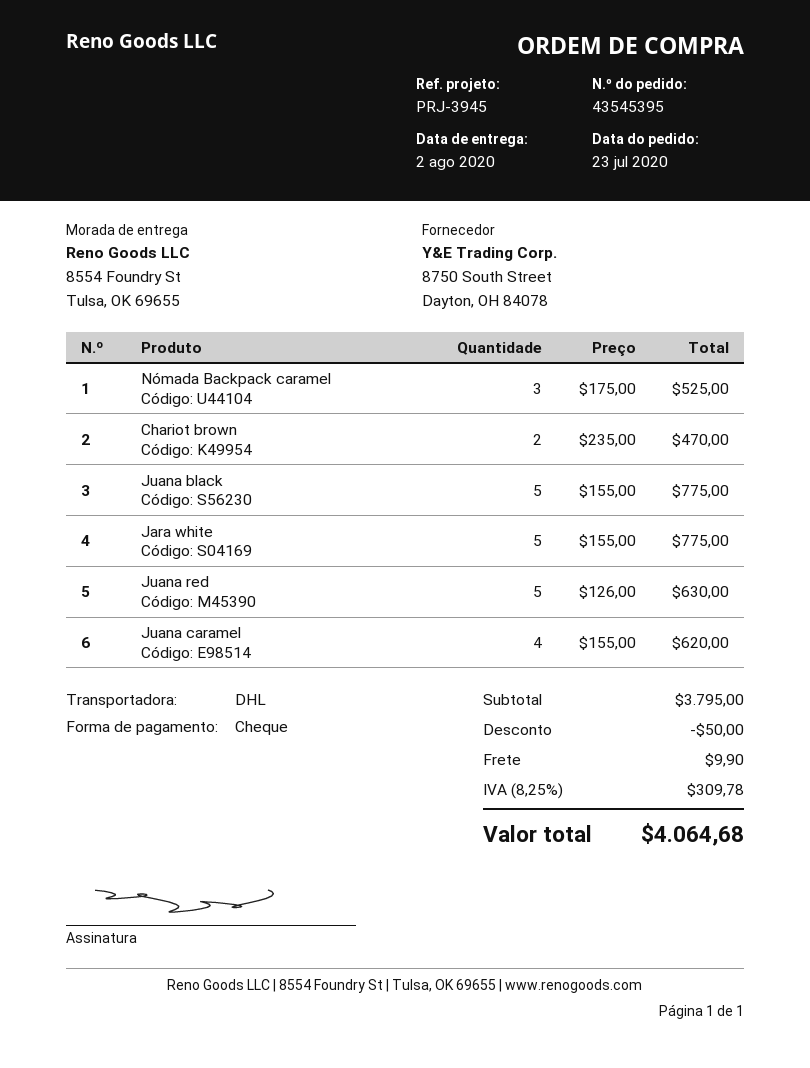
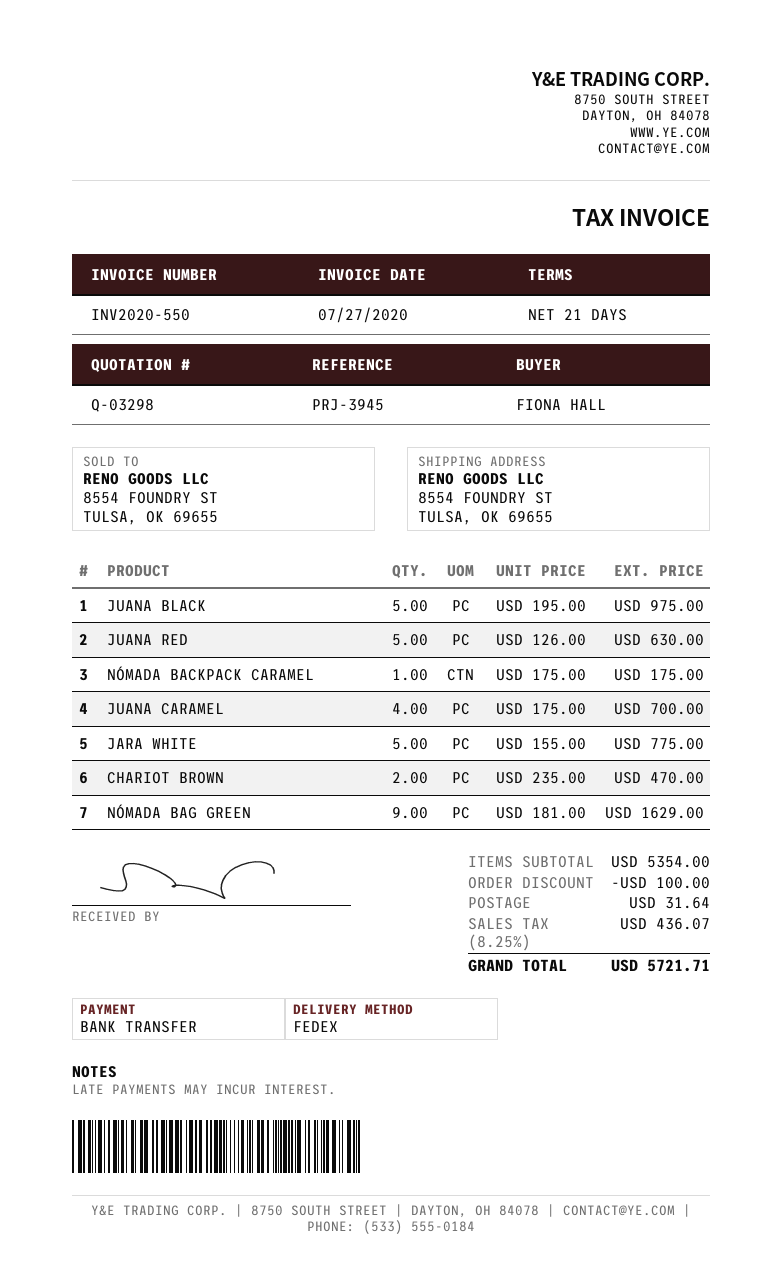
payment method: cheque -> bank transfer
shipping method: DHL -> FedEx
Nómada Backpack caramel: 3 x 175.00 = 525.00 -> 1 x 175.00 = 175.00
Juana black: 5 x 155.00 = 775.00 -> 5 x 195.00 = 975.00
Juana caramel: 4 x 155.00 = 620.00 -> 4 x 175.00 = 700.00
NÓMADA BAG GREEN: none -> 9 x 181.00 = 1629.00
subtotal: 3795.00 -> 5354.00
discount: 50.00 -> 100.00
shipping: 9.90 -> 31.64
tax: 8.25% = 309.78 -> 8.25% = 436.07
total: 4064.68 -> 5721.71

